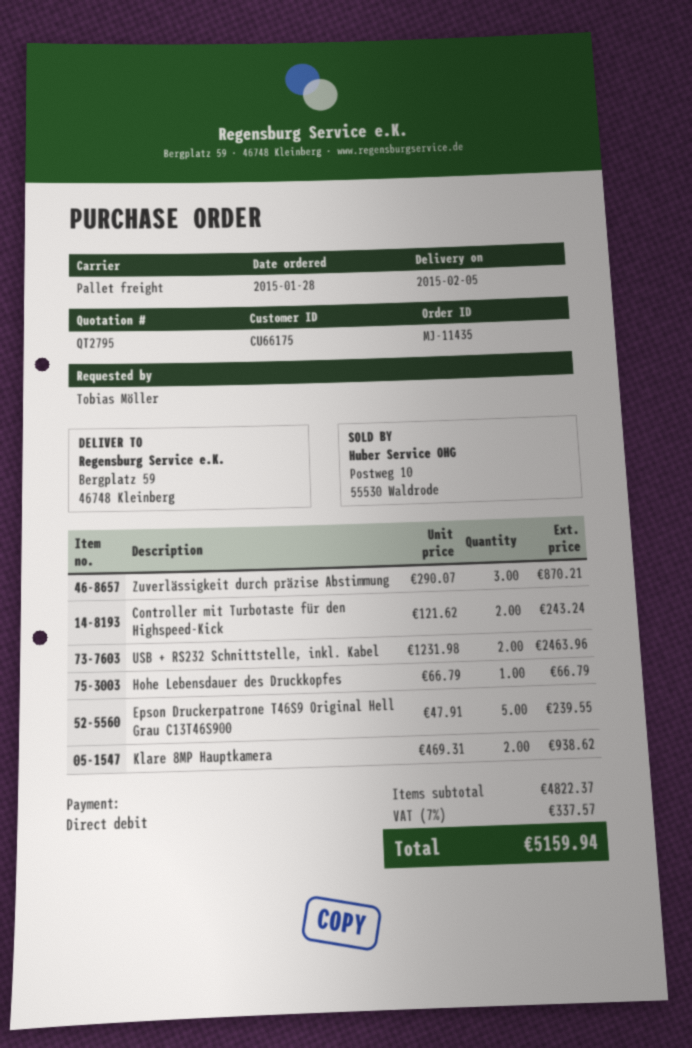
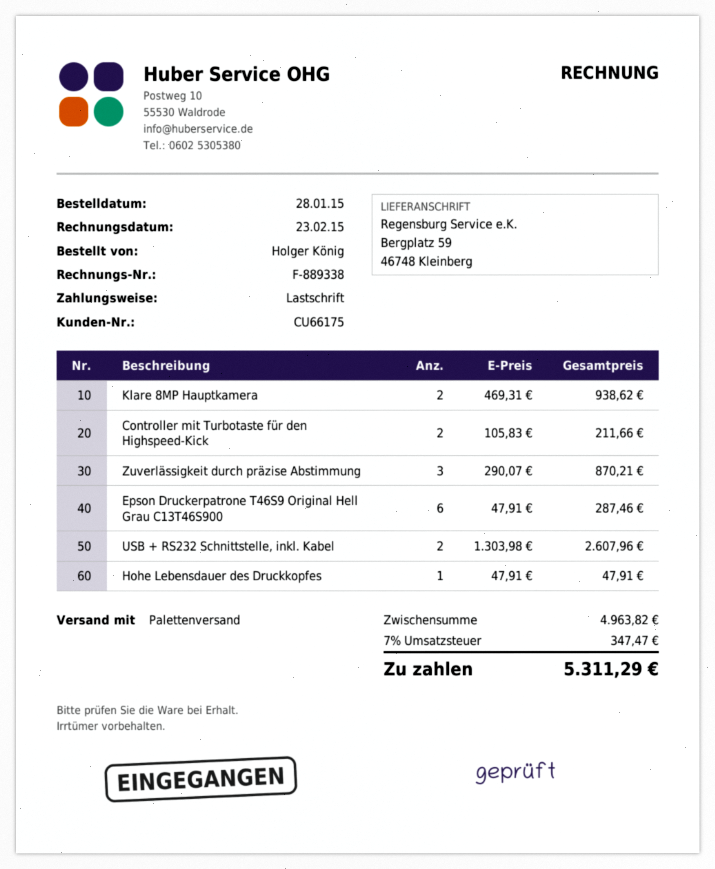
ordered by: Tobias Möller -> Holger König
Controller mit Turbotaste für den Highspeed-Kick: 2 x 121.62 = 243.24 -> 2 x 105.83 = 211.66
USB + RS232 Schnittstelle, inkl. Kabel: 2 x 1231.98 = 2463.96 -> 2 x 1303.98 = 2607.96
Hohe Lebensdauer des Druckkopfes: 1 x 66.79 = 66.79 -> 1 x 47.91 = 47.91
Epson Druckerpatrone T46S9 Original Hell Grau C13T46S900: 5 x 47.91 = 239.55 -> 6 x 47.91 = 287.46
subtotal: 4822.37 -> 4963.82
tax: 7% = 337.57 -> 7% = 347.47
total: 5159.94 -> 5311.29

